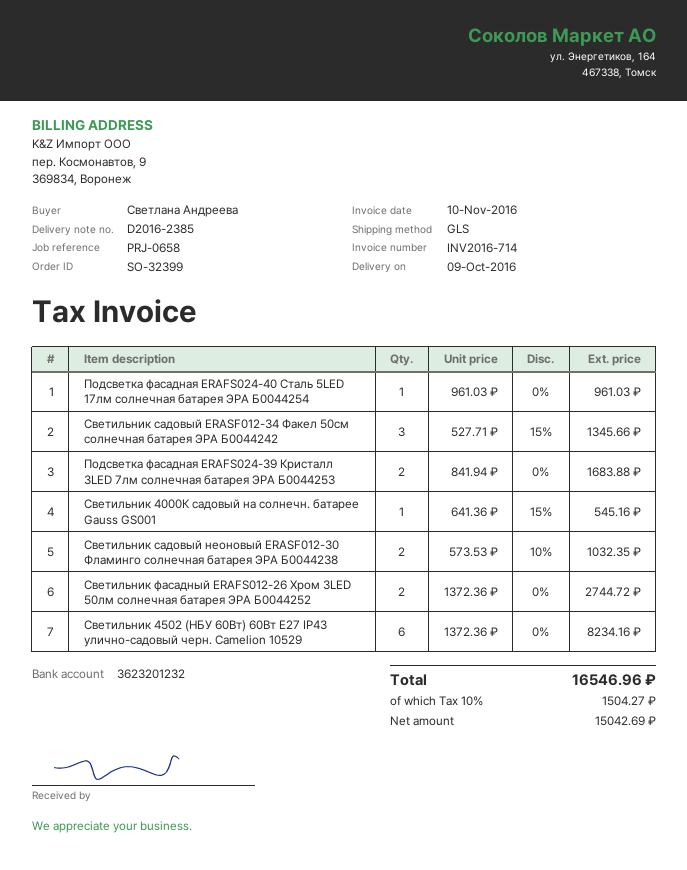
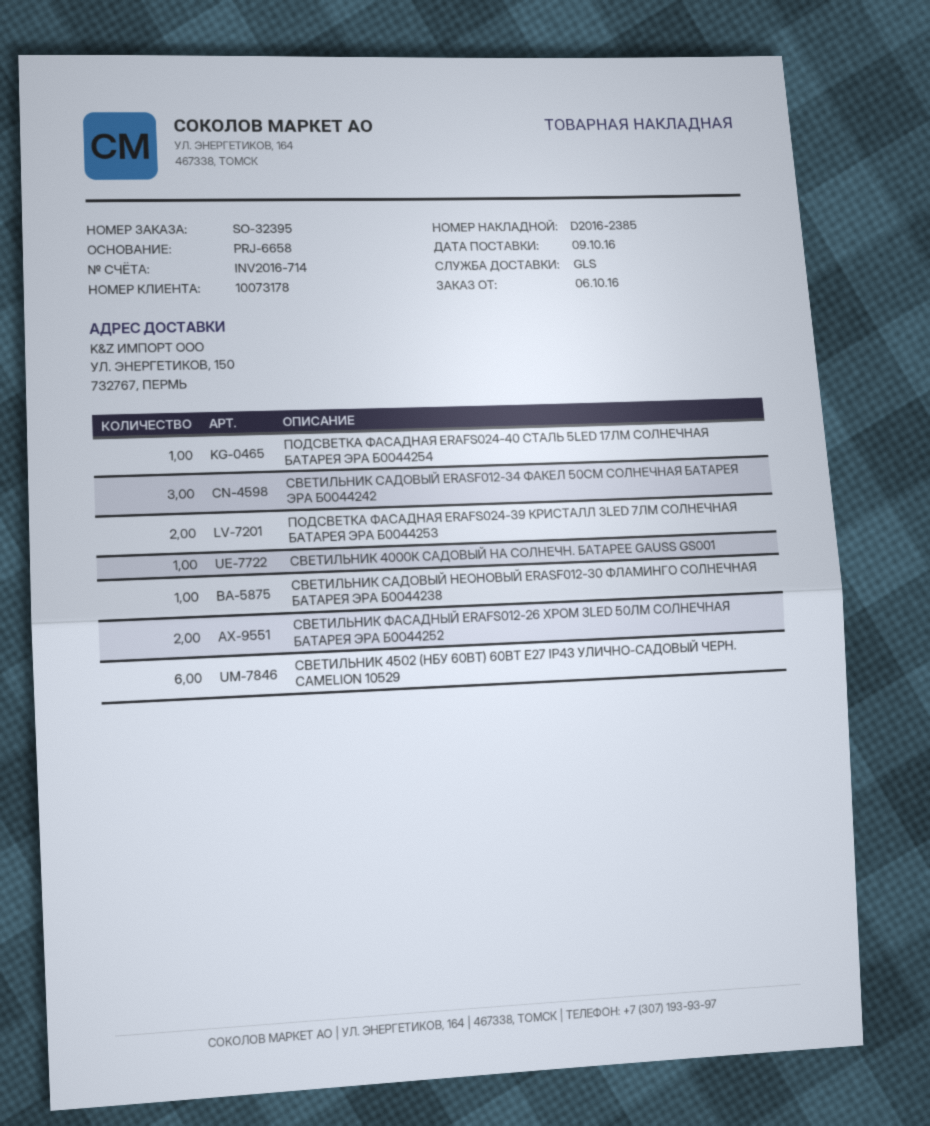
order number: SO-32399 -> SO-32395
reference: PRJ-0658 -> PRJ-6658
Светильник садовый неоновый ERASF012-30 Фламинго солнечная батарея ЭРА Б0044238: 2 -> 1

